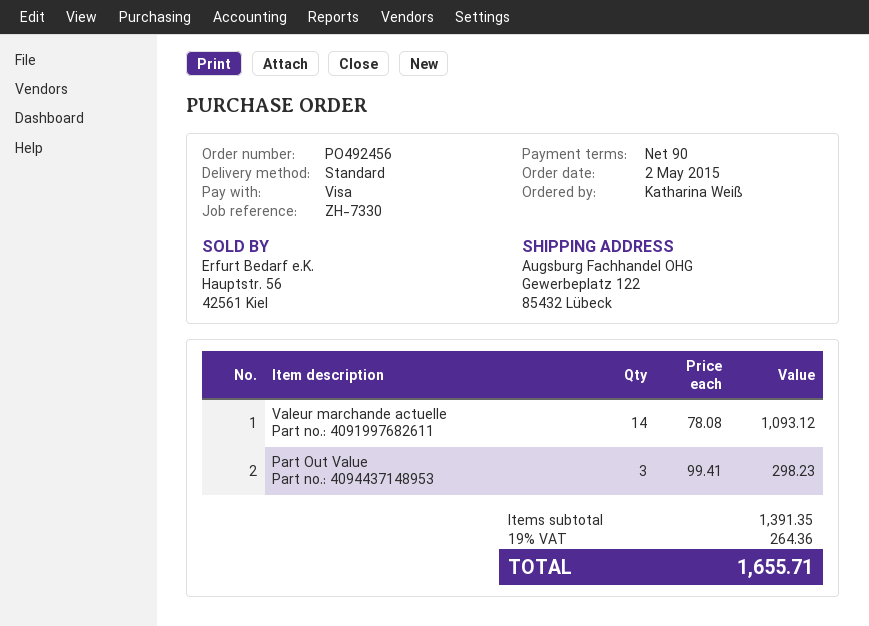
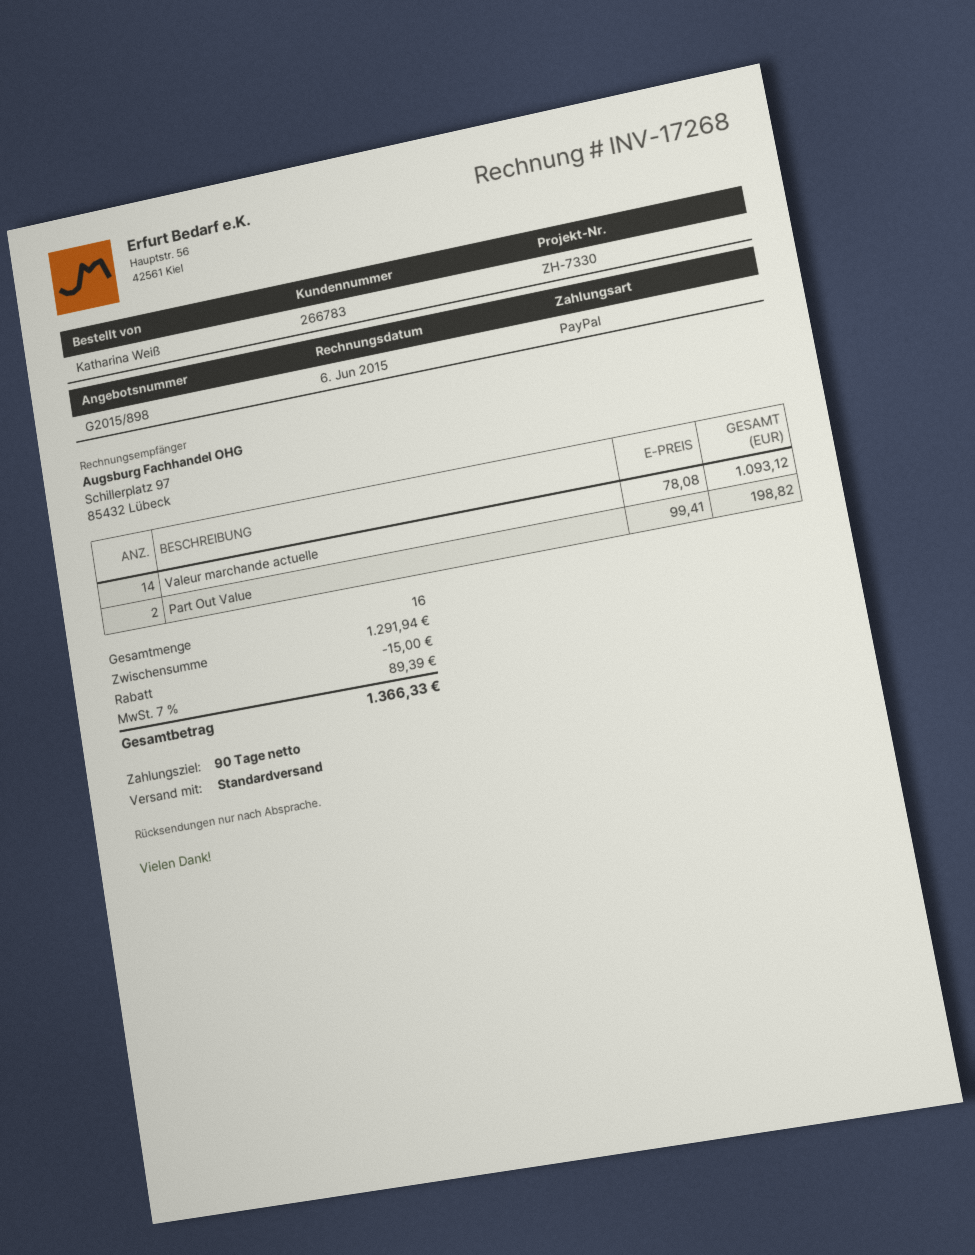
payment method: Visa -> PayPal
Part Out Value: 3 x 99.41 = 298.23 -> 2 x 99.41 = 198.82
subtotal: 1391.35 -> 1291.94
discount: none -> 15.00
tax: 19% = 264.36 -> 7% = 89.39
total: 1655.71 -> 1366.33

